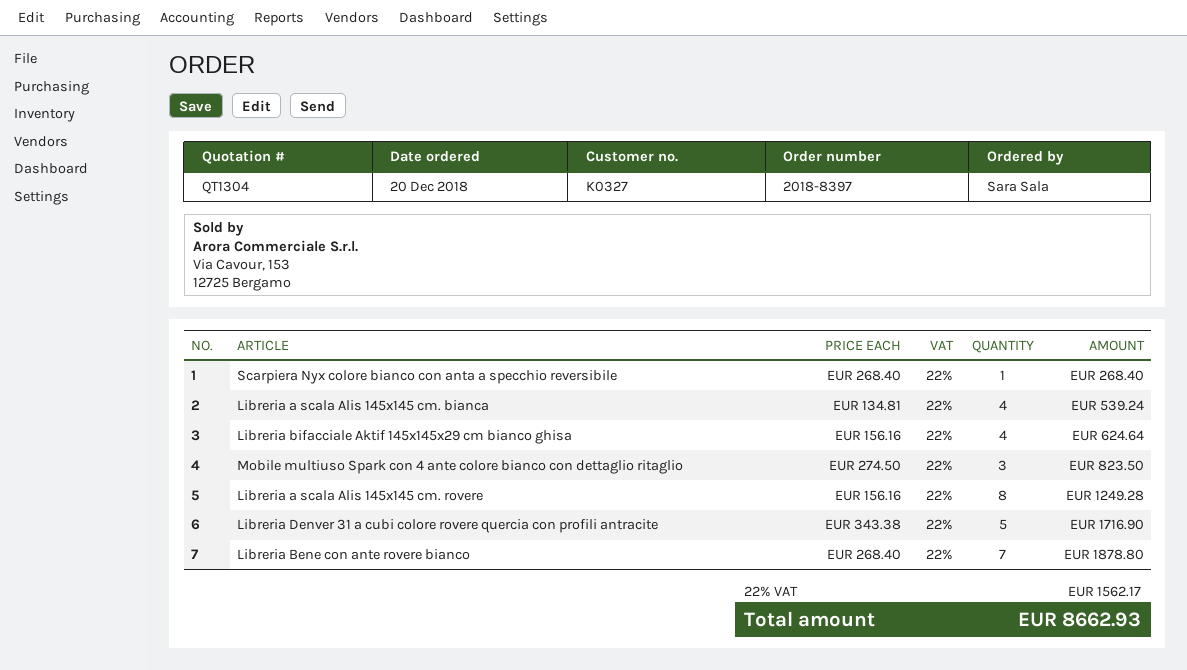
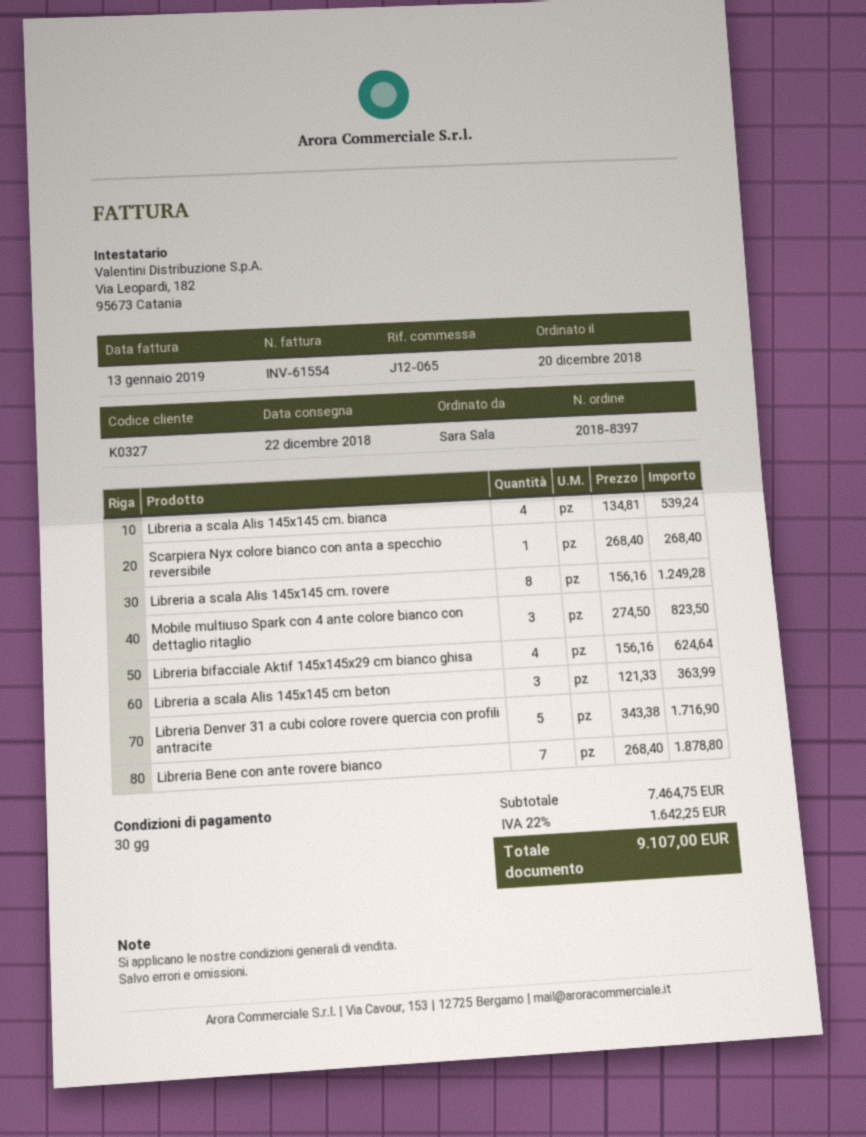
Libreria a scala Alis 145x145 cm beton: none -> 3 x 121.33 = 363.99
tax: 22% = 1562.17 -> 22% = 1642.25
total: 8662.93 -> 9107.00

